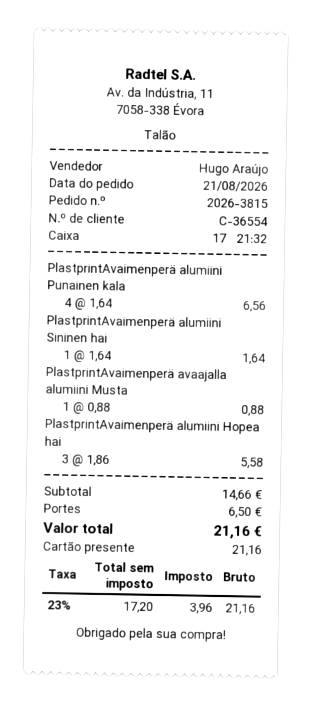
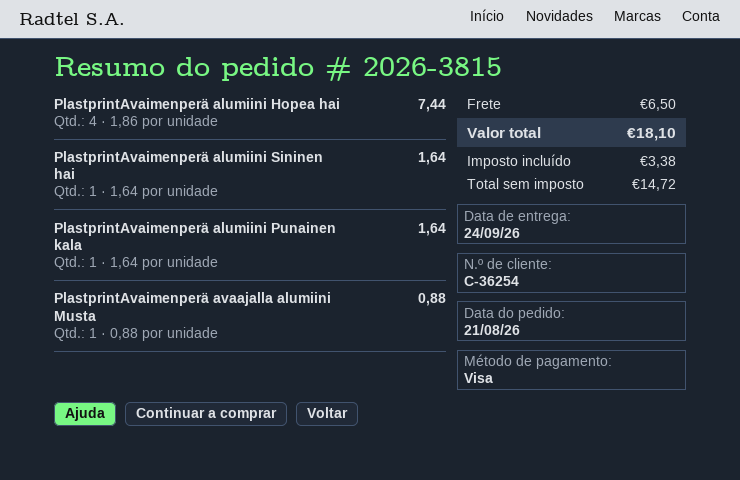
customer number: C-36554 -> C-36254
payment method: gift card -> Visa
PlastprintAvaimenperä alumiini Punainen kala: 4 x 1.64 = 6.56 -> 1 x 1.64 = 1.64
PlastprintAvaimenperä alumiini Hopea hai: 3 x 1.86 = 5.58 -> 4 x 1.86 = 7.44
net: 17.20 -> 14.72
tax: 3.96 -> 3.38
total: 21.16 -> 18.10

